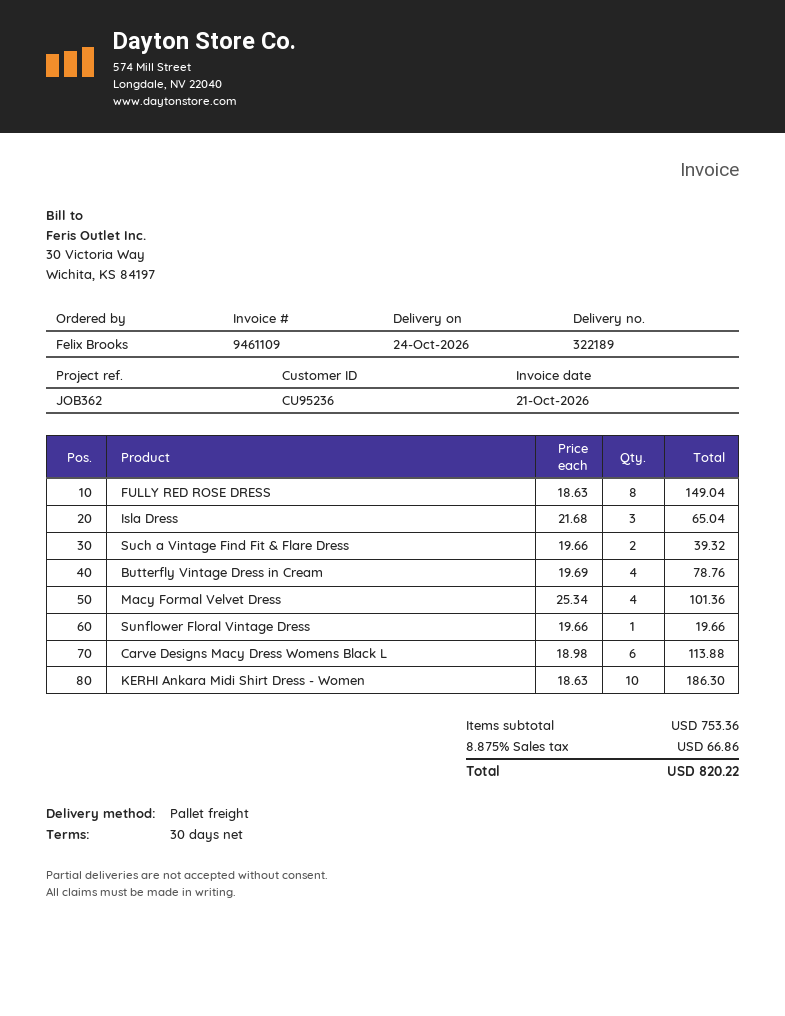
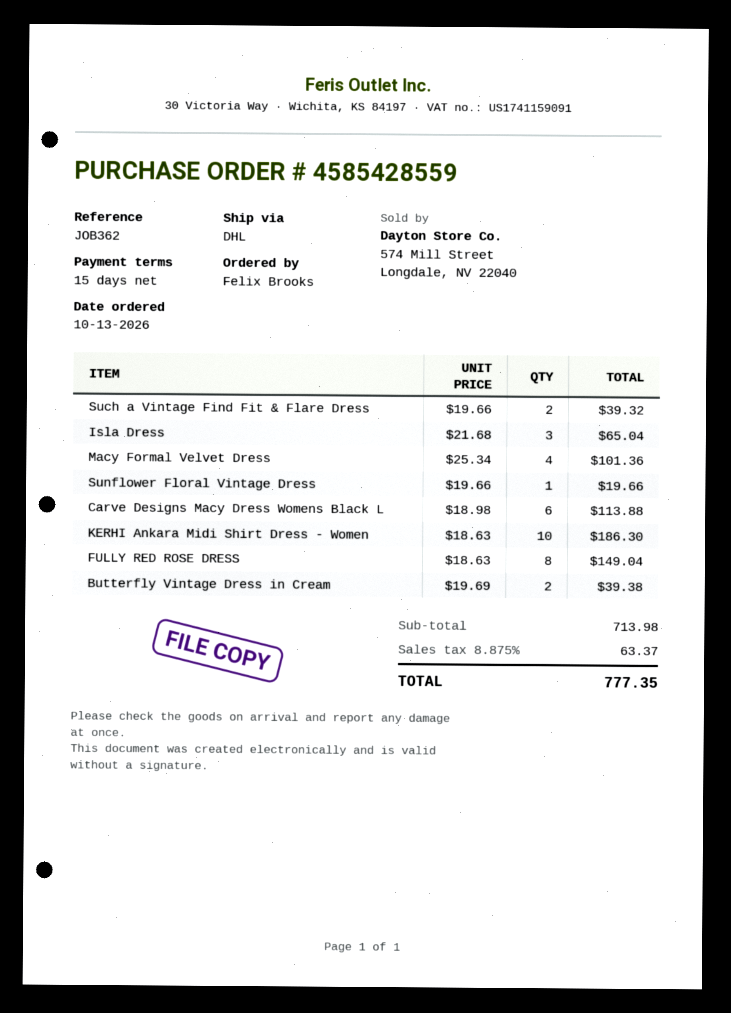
payment terms: 30 days -> 15 days
shipping method: pallet freight -> DHL
Butterfly Vintage Dress in Cream: 4 x 19.69 = 78.76 -> 2 x 19.69 = 39.38
subtotal: 753.36 -> 713.98
tax: 8.875% = 66.86 -> 8.875% = 63.37
total: 820.22 -> 777.35

